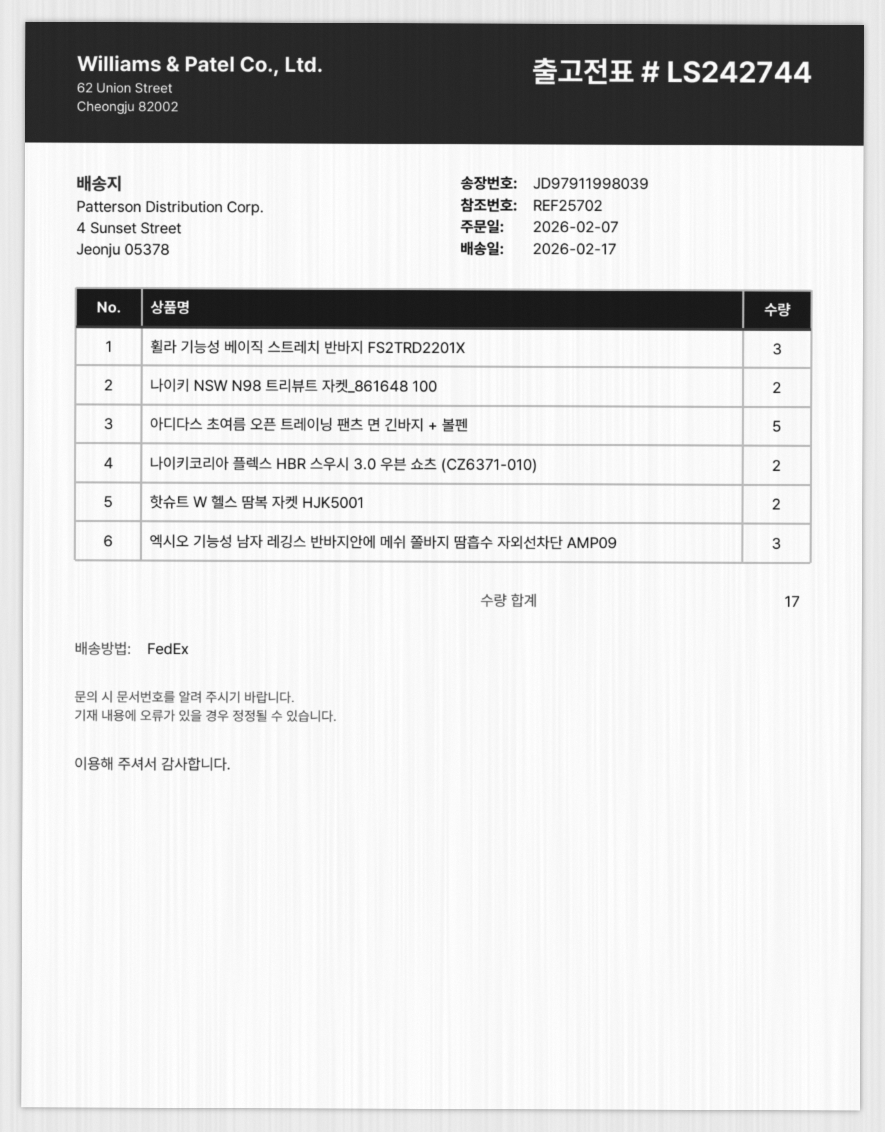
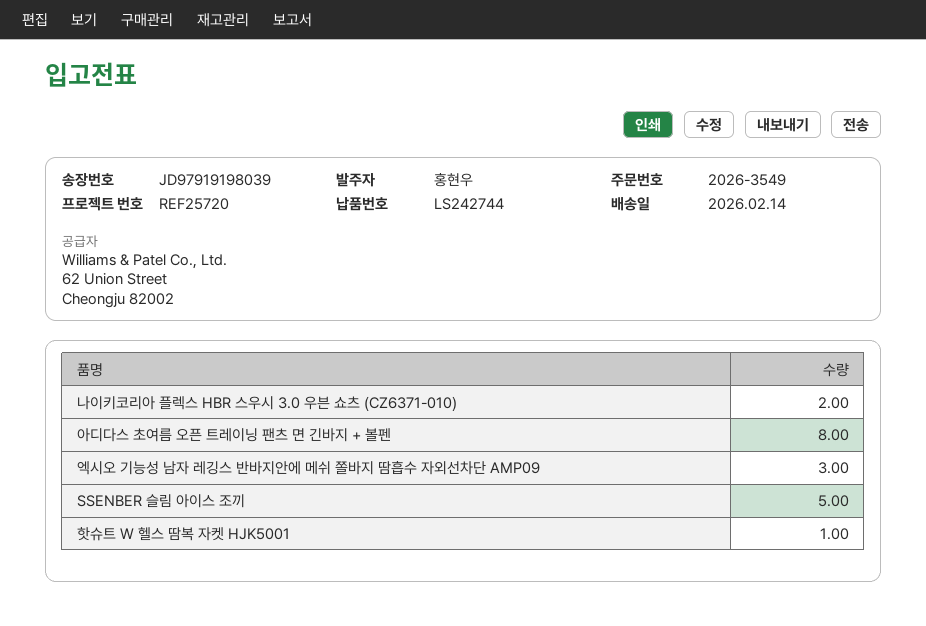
delivery date: 2026-02-17 -> 2026-02-14
reference: REF25702 -> REF25720
tracking number: JD97911998039 -> JD97919198039
휠라 기능성 베이직 스트레치 반바지 FS2TRD2201X: 3 -> none
나이키 NSW N98 트리뷰트 자켓_861648 100: 2 -> none
아디다스 초여름 오픈 트레이닝 팬츠 면 긴바지 + 볼펜: 5 -> 8
핫슈트 W 헬스 땀복 자켓 HJK5001: 2 -> 1
SSENBER 슬림 아이스 조끼: none -> 5

